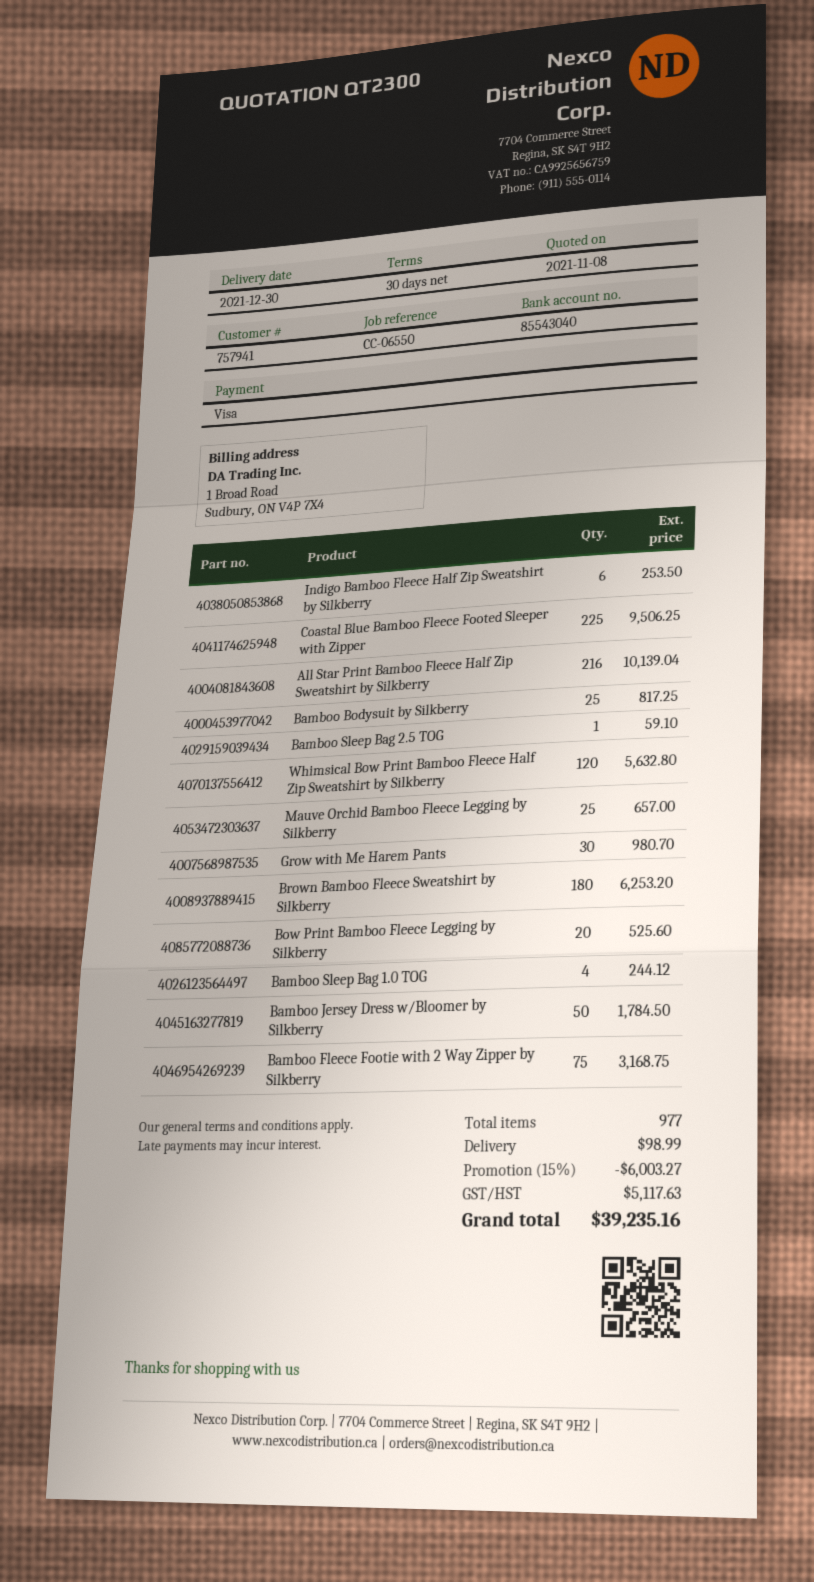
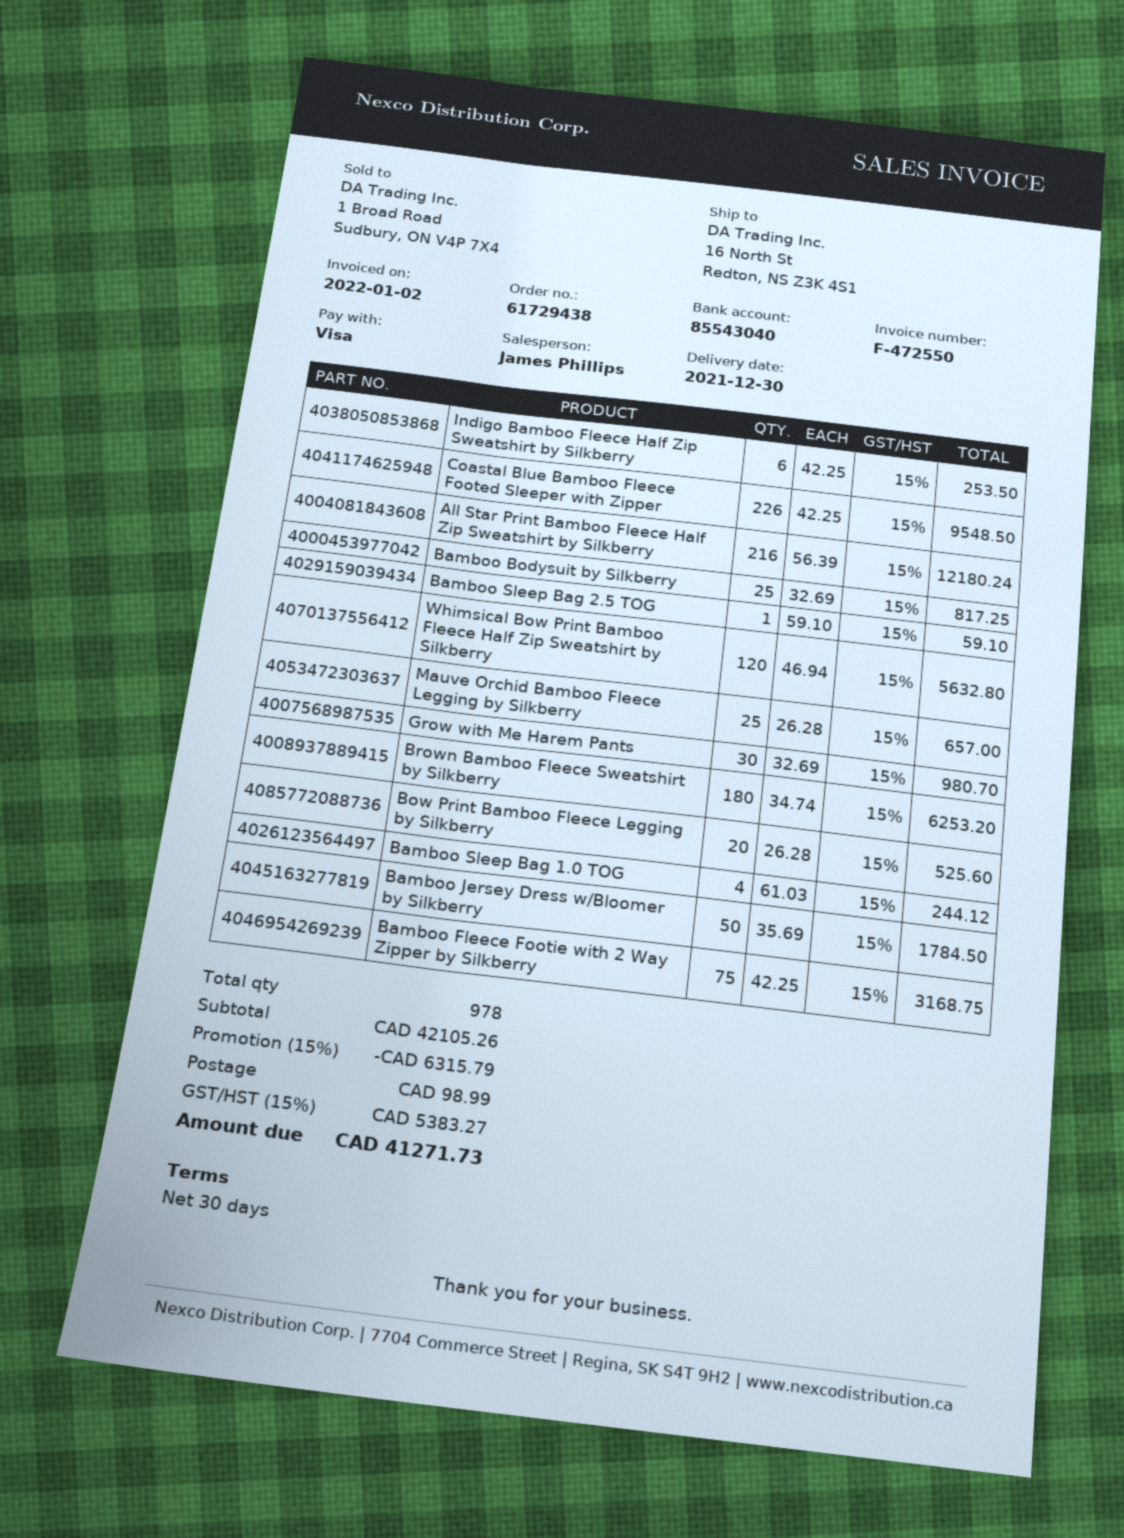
Coastal Blue Bamboo Fleece Footed Sleeper with Zipper: 225 for 9506.25 -> 226 for 9548.50
All Star Print Bamboo Fleece Half Zip Sweatshirt by Silkberry: 216 for 10139.04 -> 216 for 12180.24
total quantity: 977 -> 978
discount: 15% = 6003.27 -> 15% = 6315.79
tax: 5117.63 -> 5383.27
total: 39235.16 -> 41271.73

